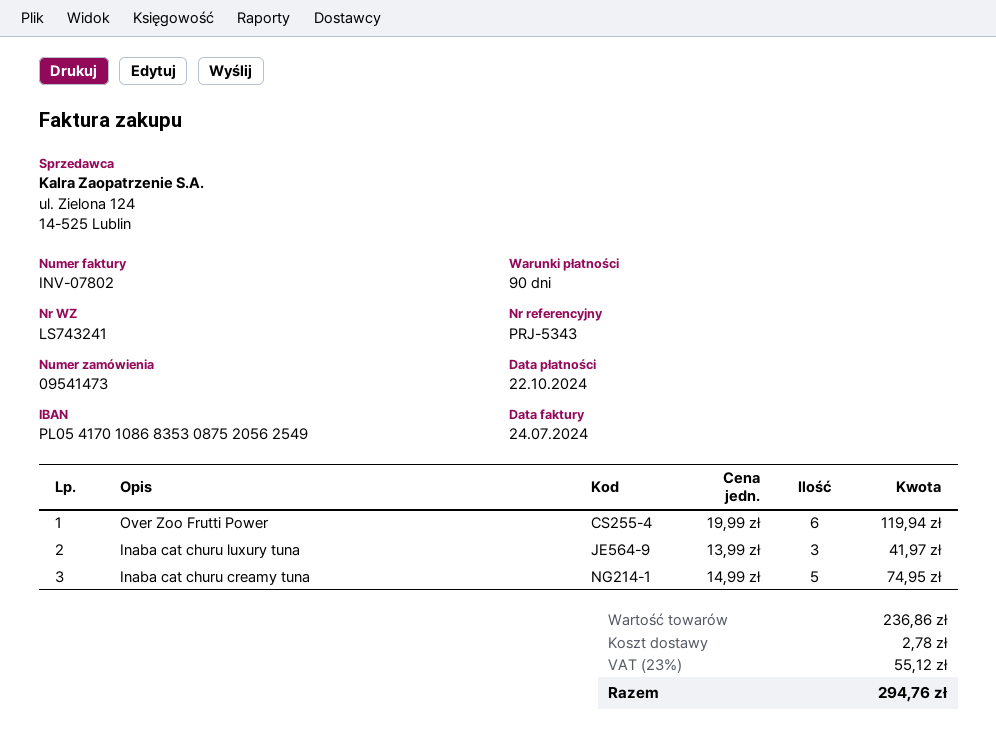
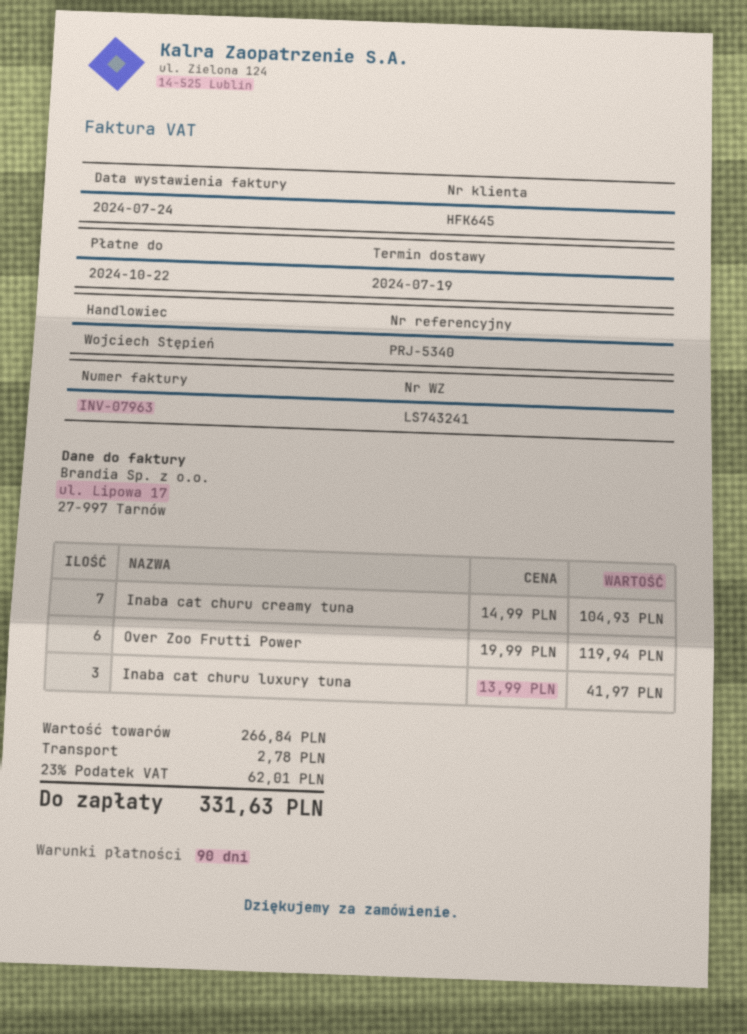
invoice number: INV-07802 -> INV-07963
reference: PRJ-5343 -> PRJ-5340
Inaba cat churu creamy tuna: 5 x 14.99 = 74.95 -> 7 x 14.99 = 104.93
subtotal: 236.86 -> 266.84
tax: 23% = 55.12 -> 23% = 62.01
total: 294.76 -> 331.63

